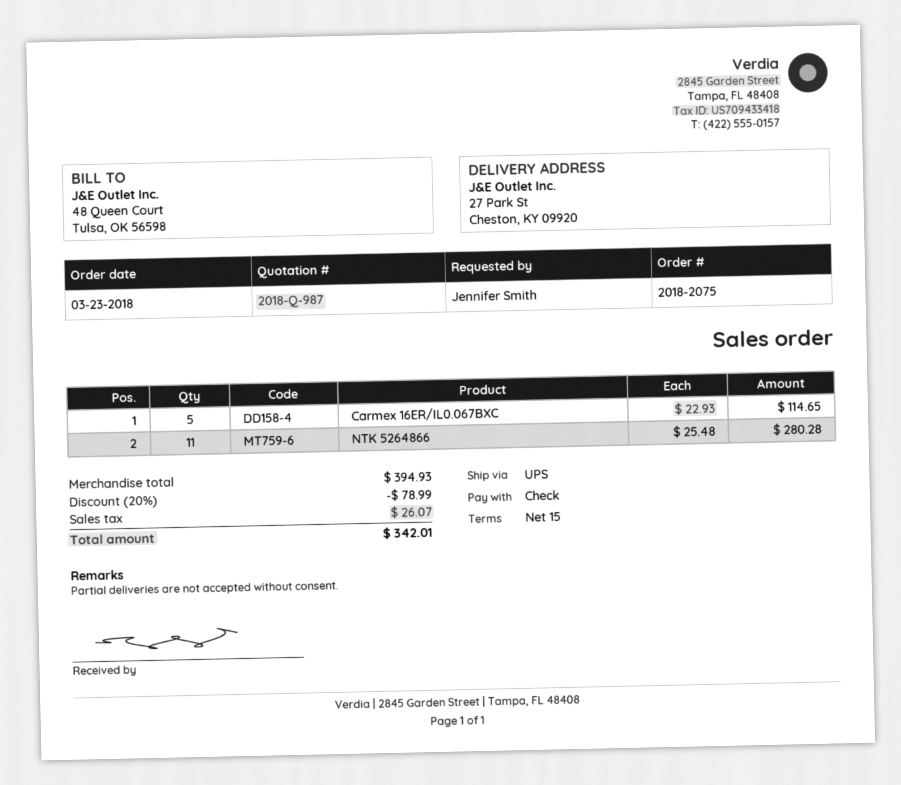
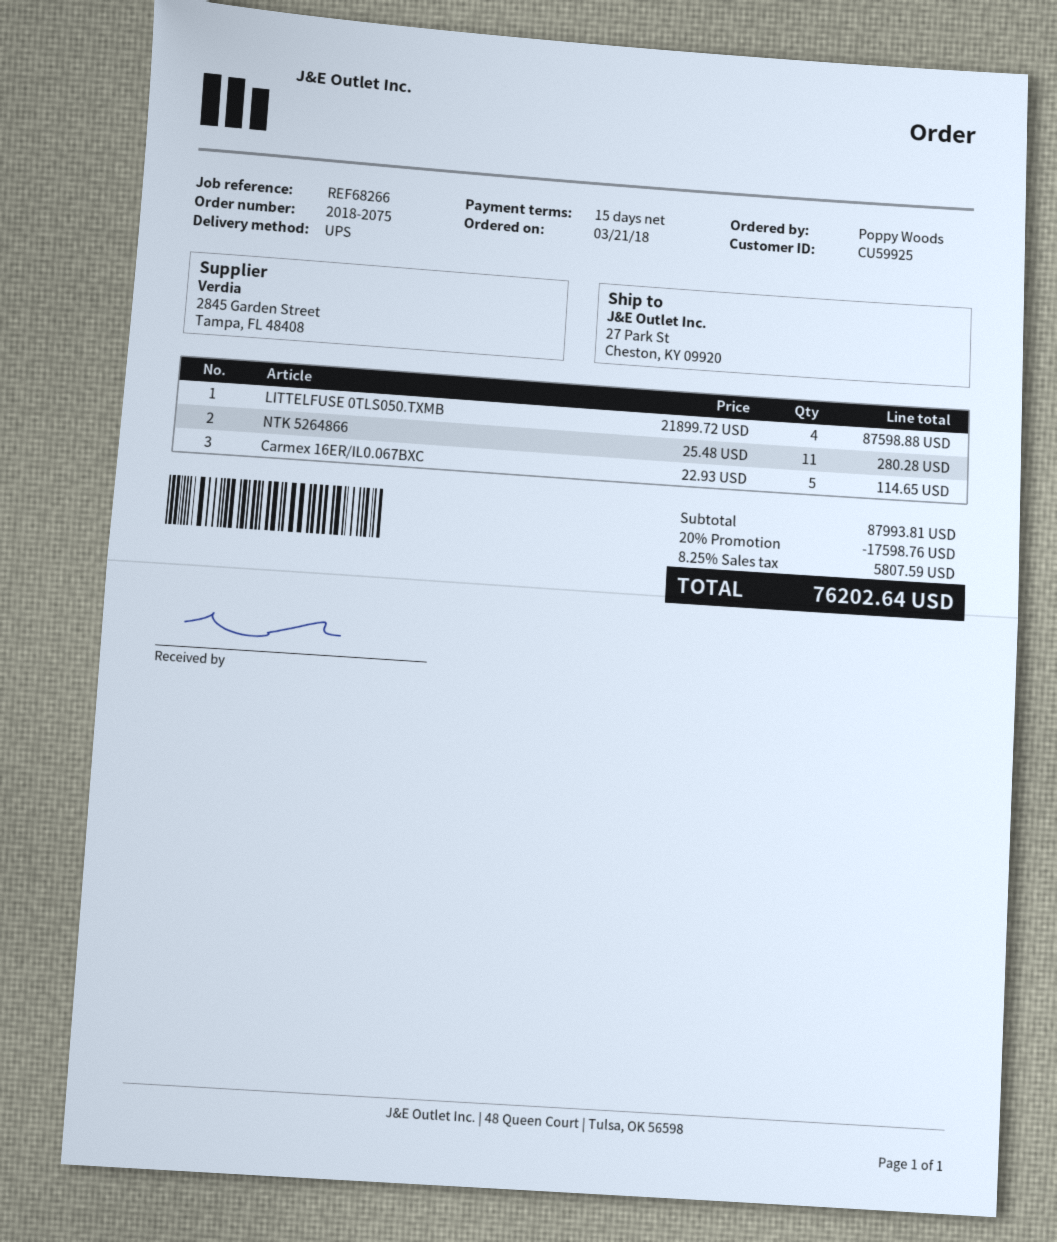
order date: 2018-03-23 -> 2018-03-21
ordered by: Jennifer Smith -> Poppy Woods
LITTELFUSE 0TLS050.TXMB: none -> 4 x 21899.72 = 87598.88
subtotal: 394.93 -> 87993.81
discount: 20% = 78.99 -> 20% = 17598.76
tax: 26.07 -> 5807.59
total: 342.01 -> 76202.64

